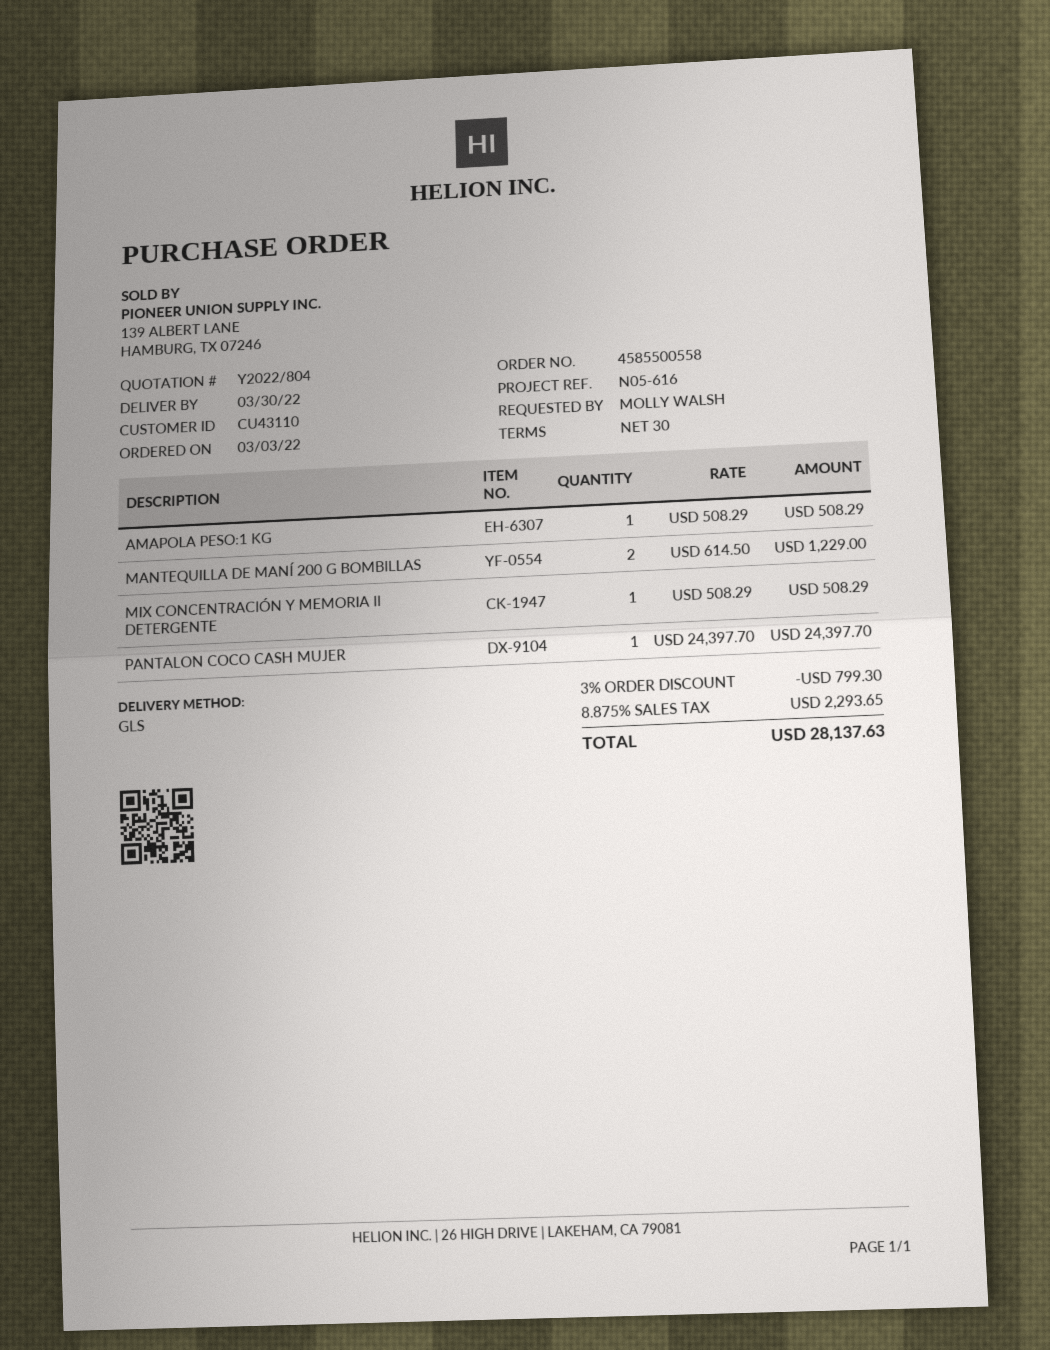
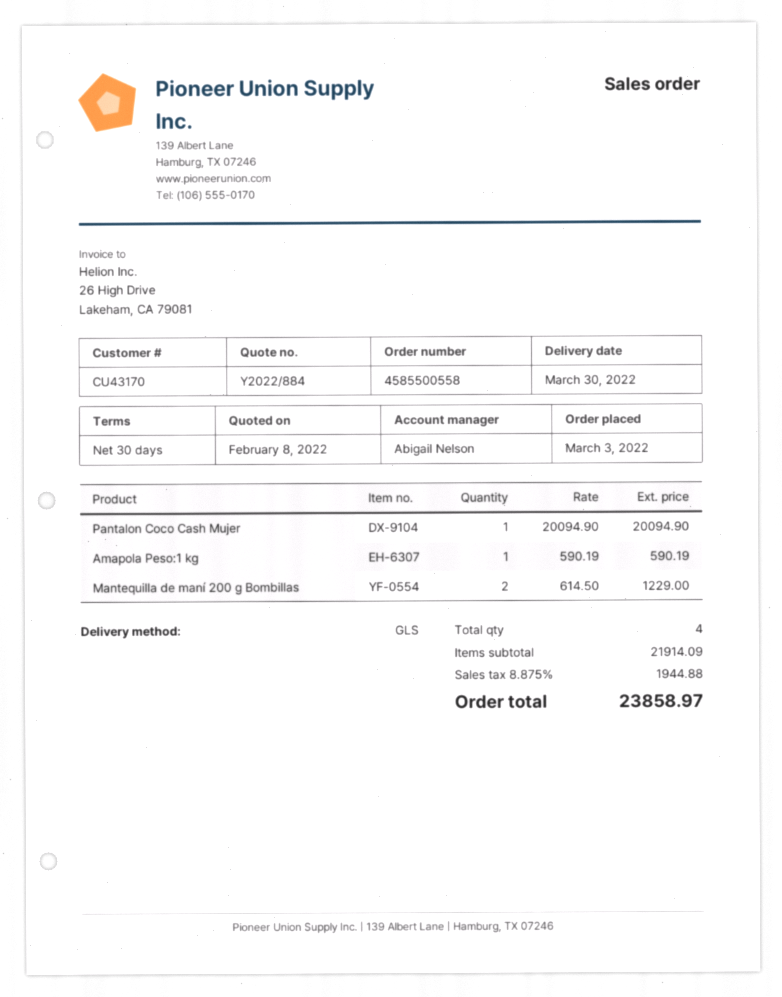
quote number: Y2022/804 -> Y2022/884
customer number: CU43110 -> CU43170
AMAPOLA PESO:1 KG: 1 x 508.29 = 508.29 -> 1 x 590.19 = 590.19
MIX CONCENTRACIÓN Y MEMORIA II DETERGENTE: 1 x 508.29 = 508.29 -> none
PANTALON COCO CASH MUJER: 1 x 24397.70 = 24397.70 -> 1 x 20094.90 = 20094.90
discount: 3% = 799.30 -> none
tax: 8.875% = 2293.65 -> 8.875% = 1944.88
total: 28137.63 -> 23858.97

